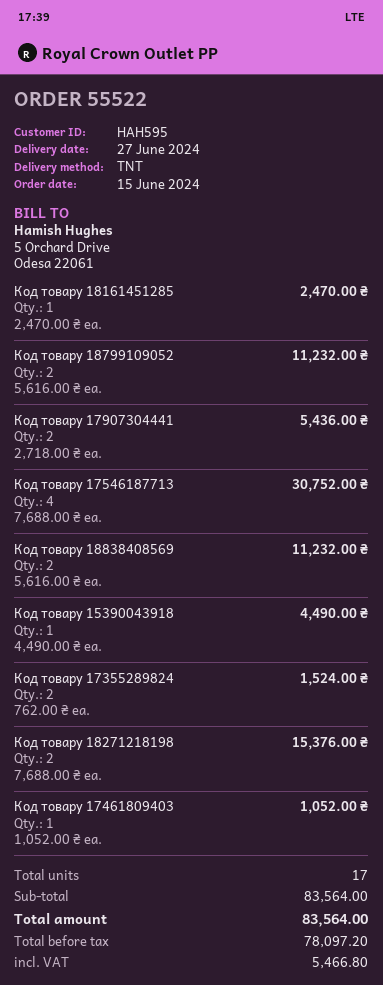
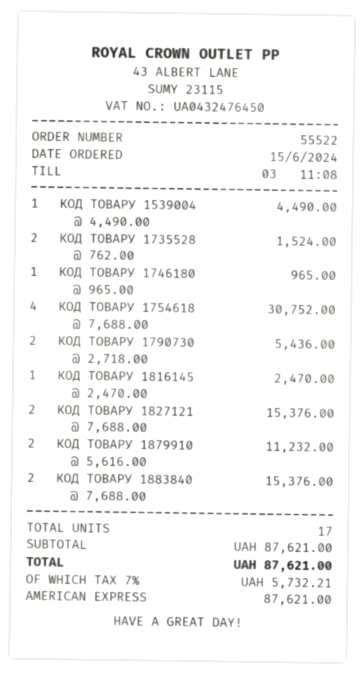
Код товару 18838408569: 2 x 5616.00 = 11232.00 -> 2 x 7688.00 = 15376.00
Код товару 17461809403: 1 x 1052.00 = 1052.00 -> 1 x 965.00 = 965.00
subtotal: 83564.00 -> 87621.00
tax: 5466.80 -> 5732.21
total: 83564.00 -> 87621.00

